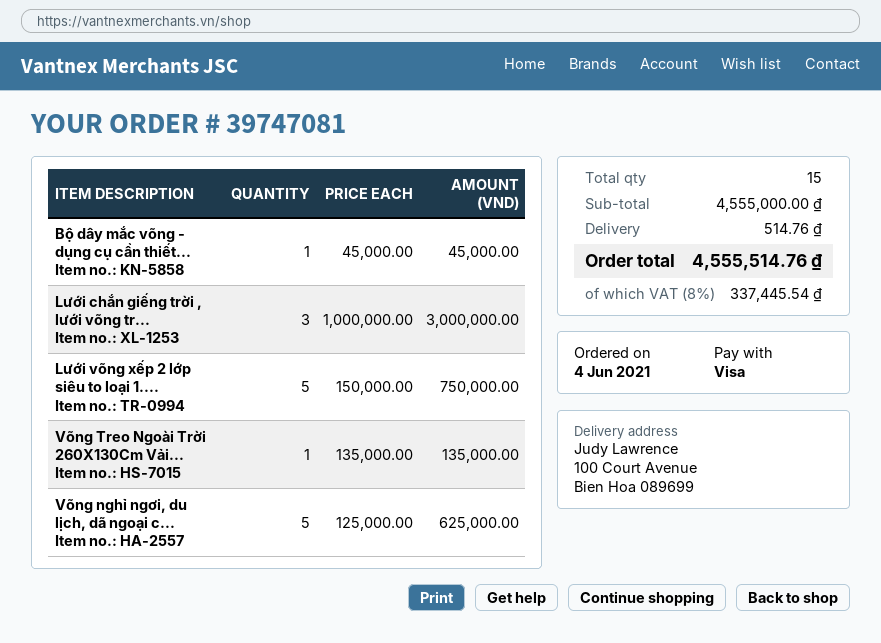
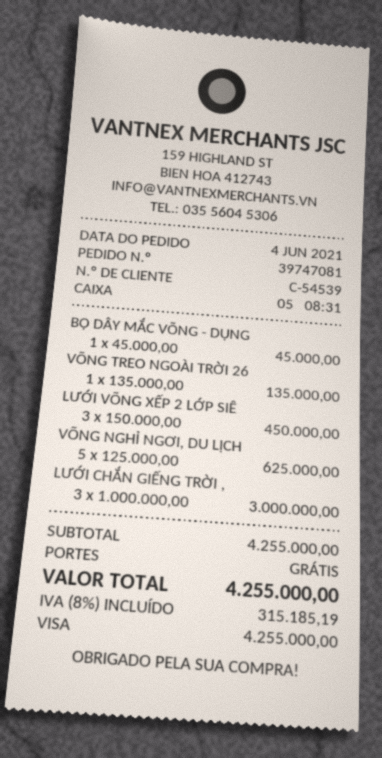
Lưới võng xếp 2 lớp siêu to loại 1....: 5 x 150000.00 = 750000.00 -> 3 x 150000.00 = 450000.00
subtotal: 4555000.00 -> 4255000.00
shipping: 514.76 -> 0.00
tax: 8% = 337445.54 -> 8% = 315185.19
total: 4555514.76 -> 4255000.00

